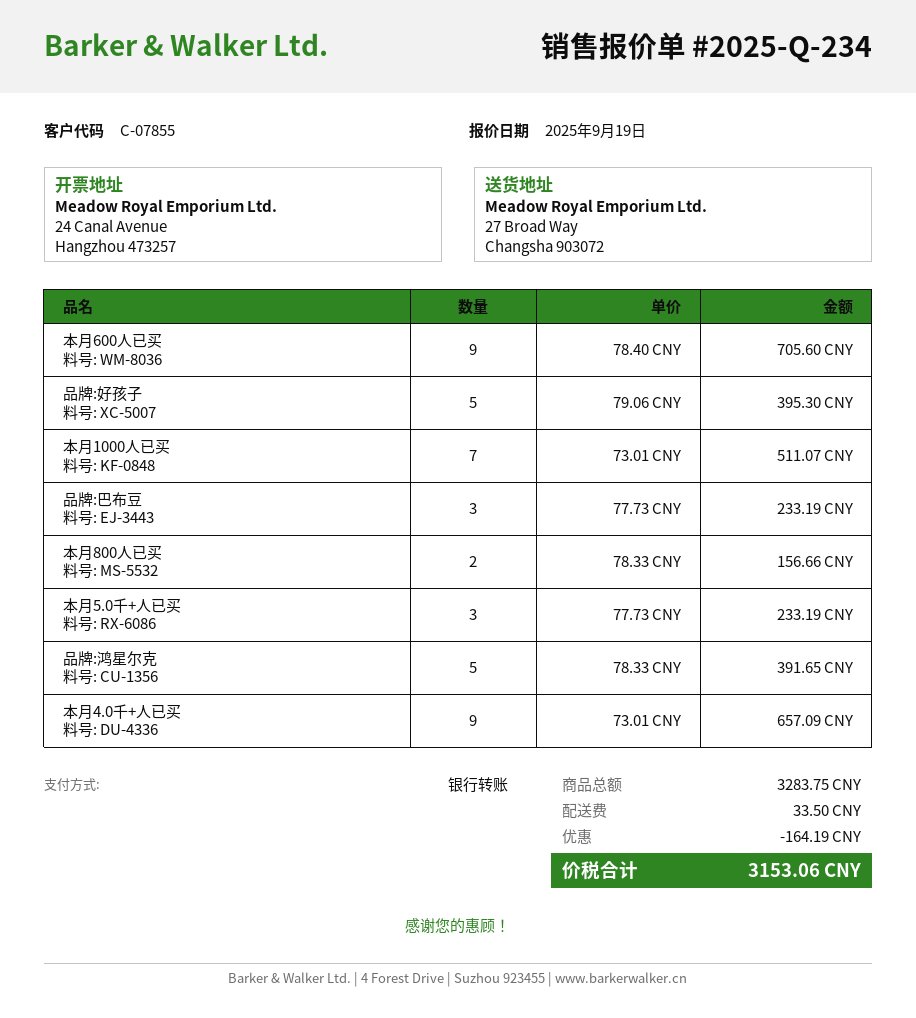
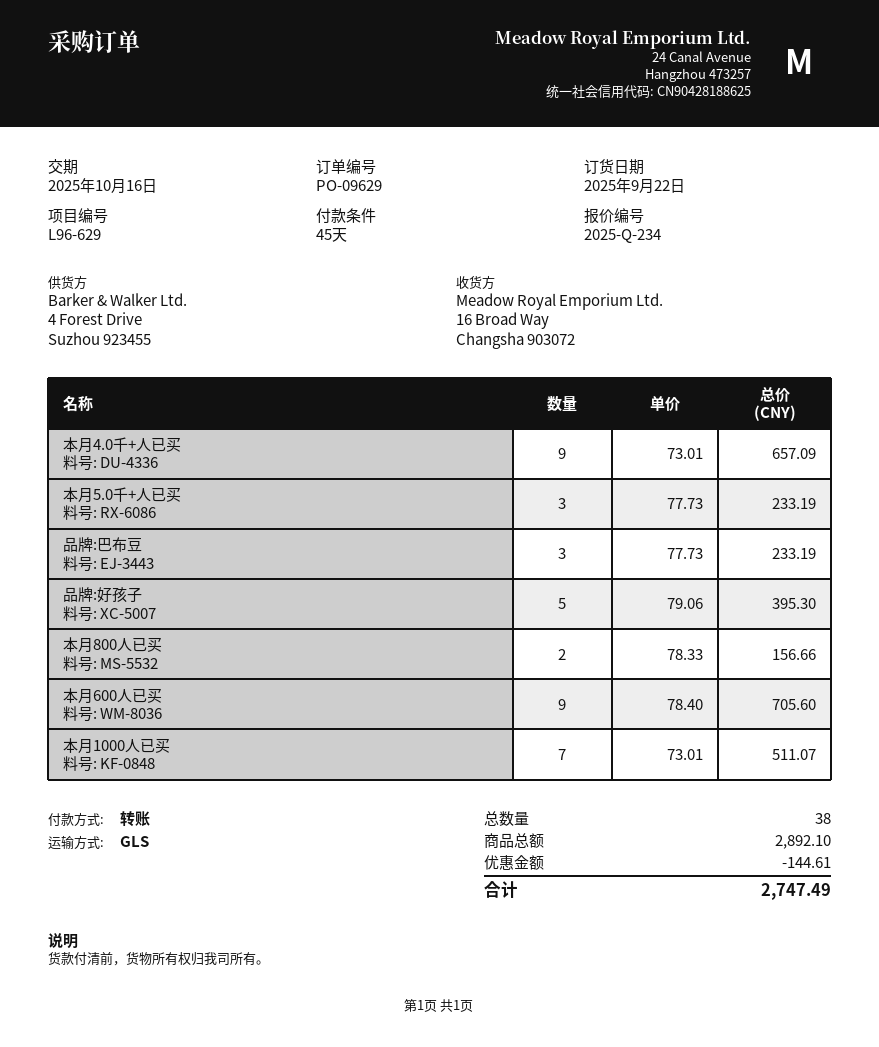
ship to: 27 Broad Way, Changsha 903072 -> 16 Broad Way, Changsha 903072
品牌:鸿星尔克: 5 x 78.33 = 391.65 -> none
subtotal: 3283.75 -> 2892.10
discount: 164.19 -> 144.61
shipping: 33.50 -> none
total: 3153.06 -> 2747.49

